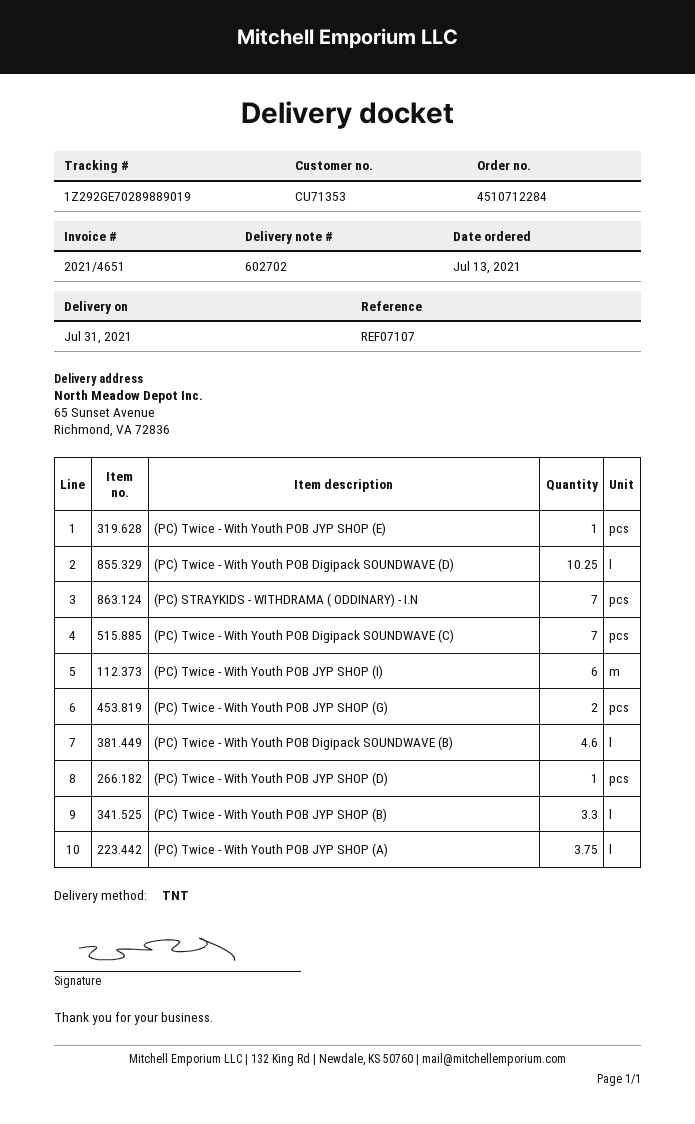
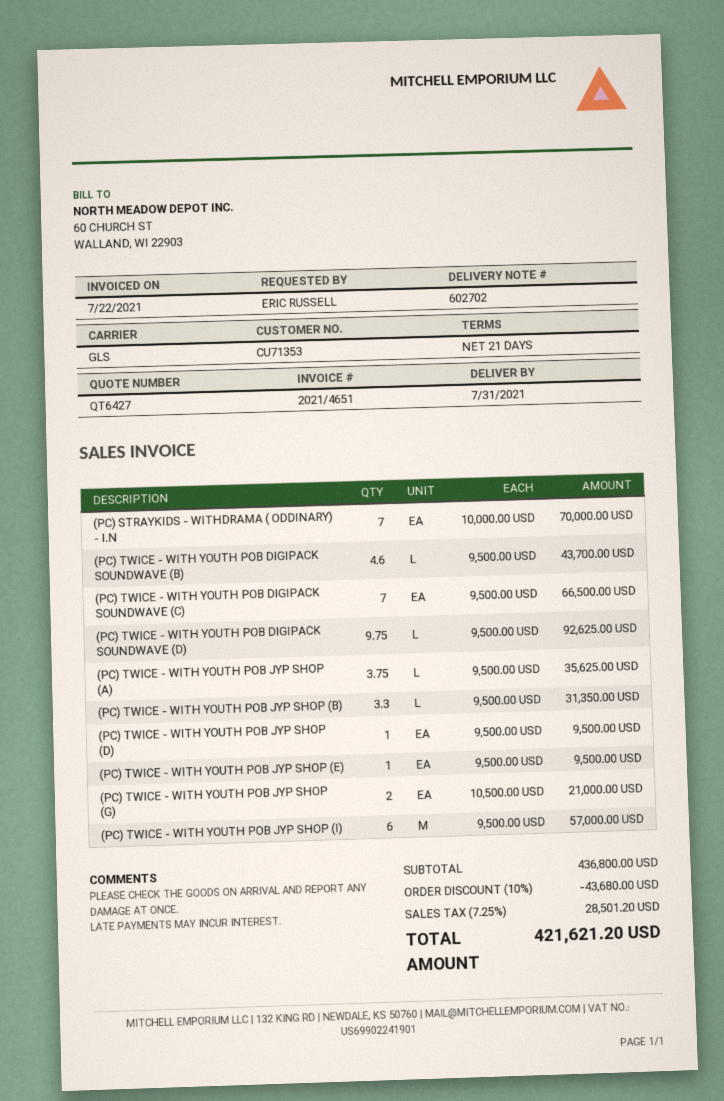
shipping method: TNT -> GLS
(PC) Twice - With Youth POB Digipack SOUNDWAVE (D): 10.25 -> 9.75

